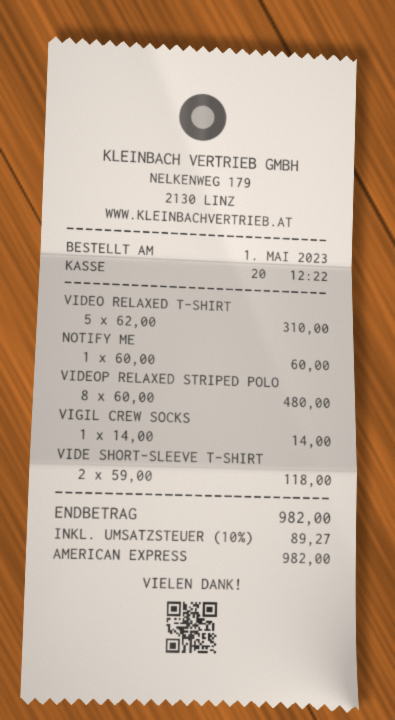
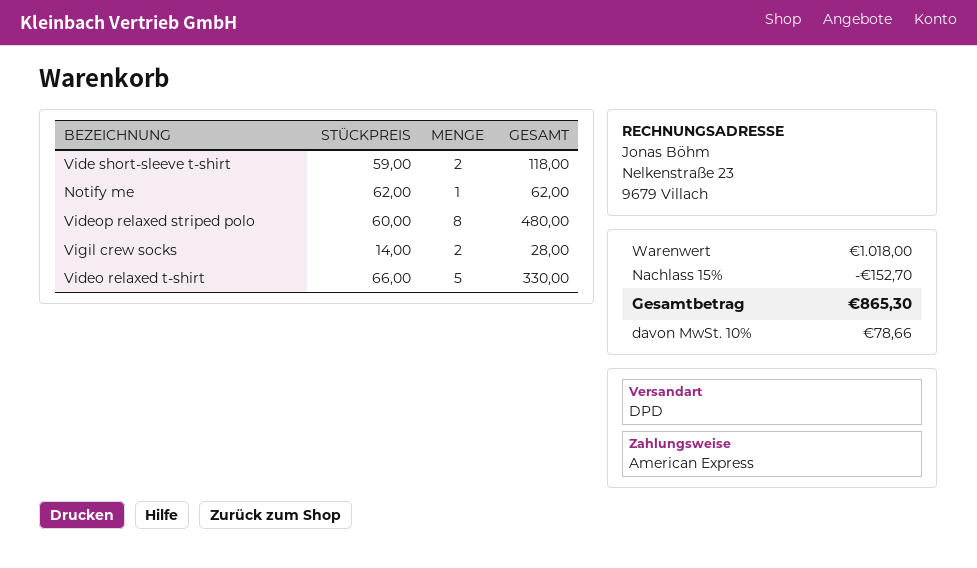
VIDEO RELAXED T-SHIRT: 5 x 62.00 = 310.00 -> 5 x 66.00 = 330.00
NOTIFY ME: 1 x 60.00 = 60.00 -> 1 x 62.00 = 62.00
VIGIL CREW SOCKS: 1 x 14.00 = 14.00 -> 2 x 14.00 = 28.00
discount: none -> 15% = 152.70
tax: 10% = 89.27 -> 10% = 78.66
total: 982.00 -> 865.30

